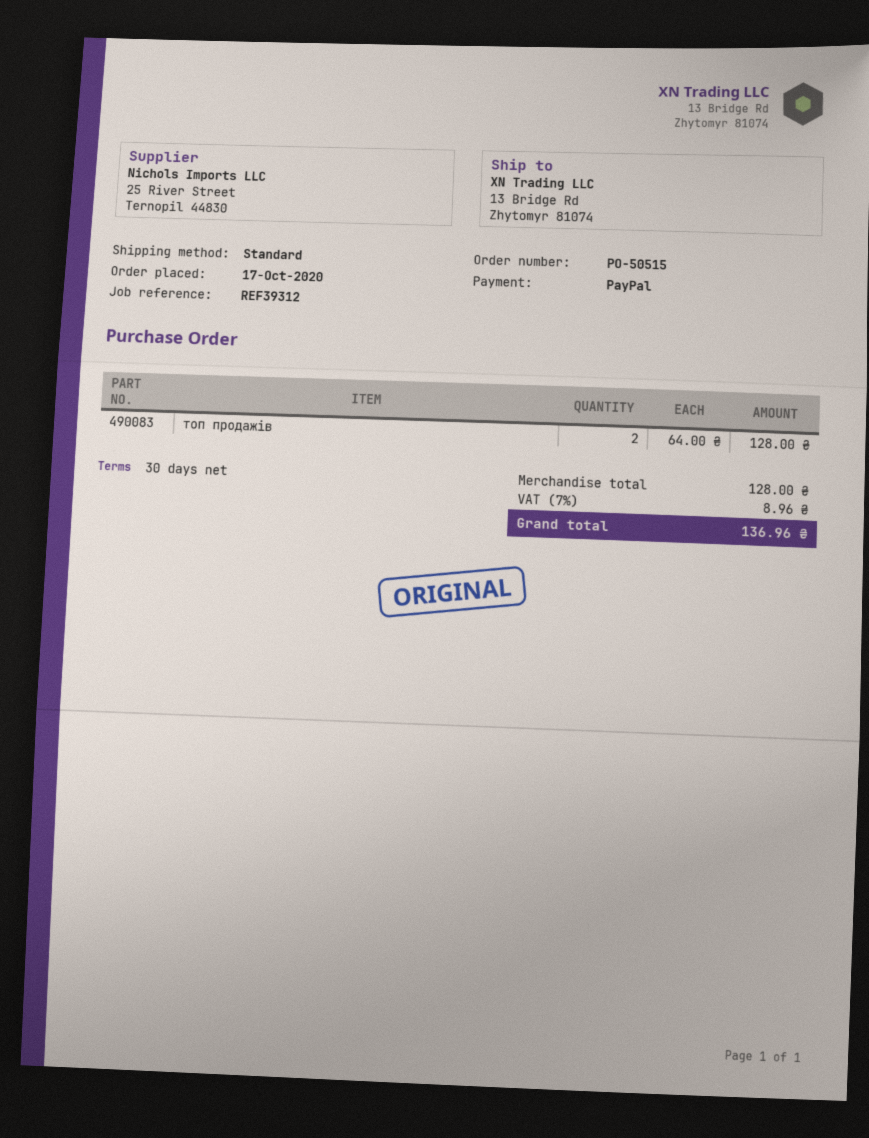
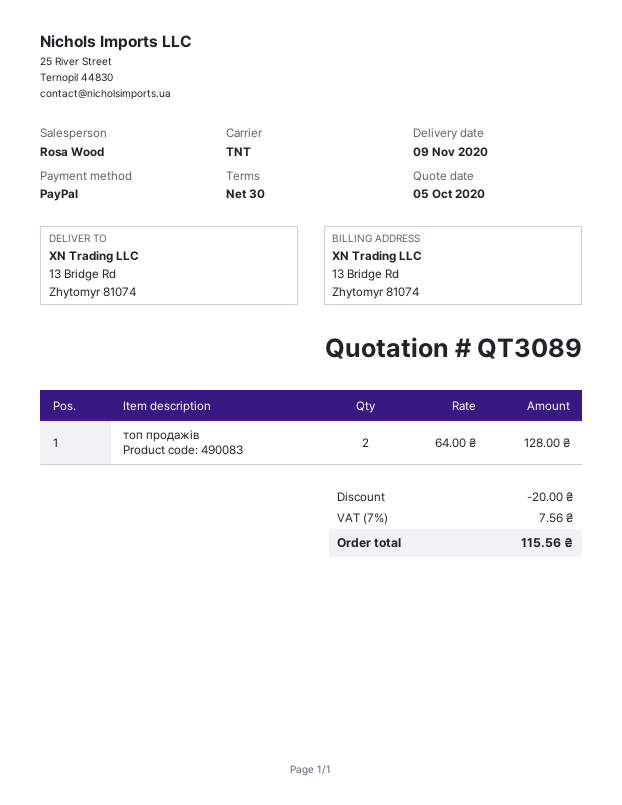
shipping method: standard -> TNT
discount: none -> 20.00
tax: 7% = 8.96 -> 7% = 7.56
total: 136.96 -> 115.56

